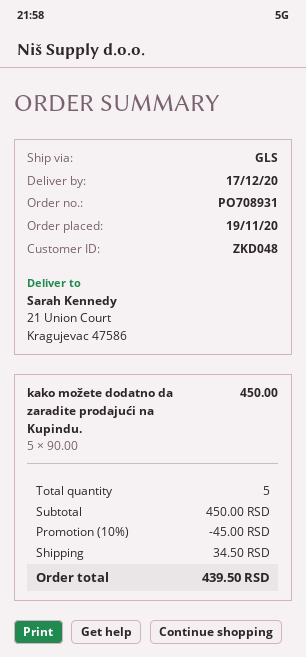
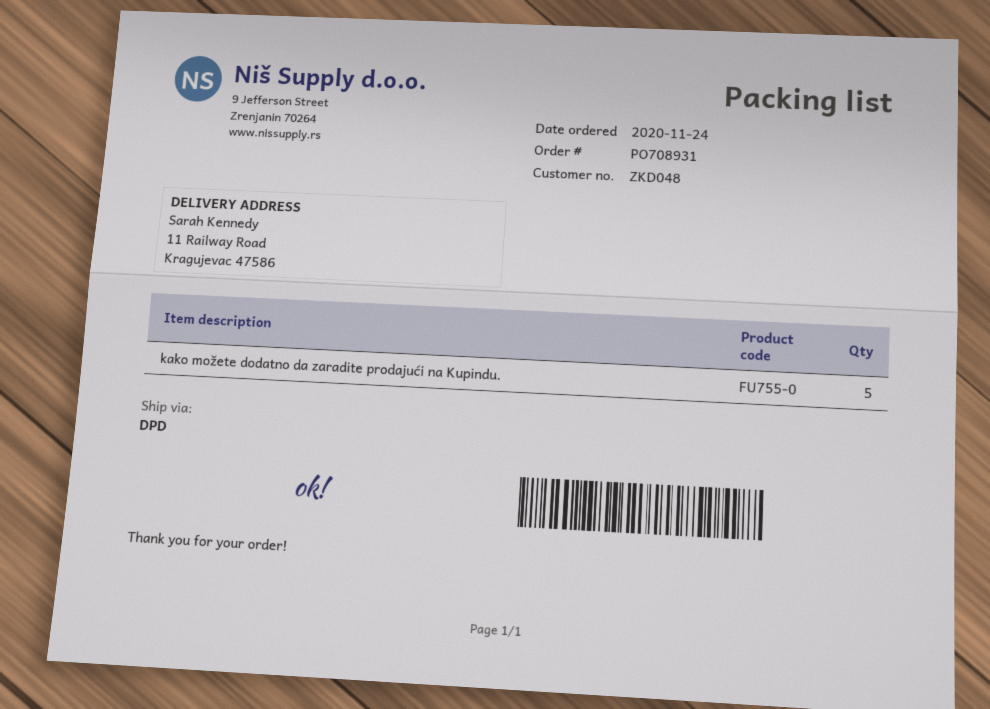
order date: 2020-11-19 -> 2020-11-24
shipping method: GLS -> DPD
ship to: 21 Union Court, Kragujevac 47586 -> 11 Railway Road, Kragujevac 47586

